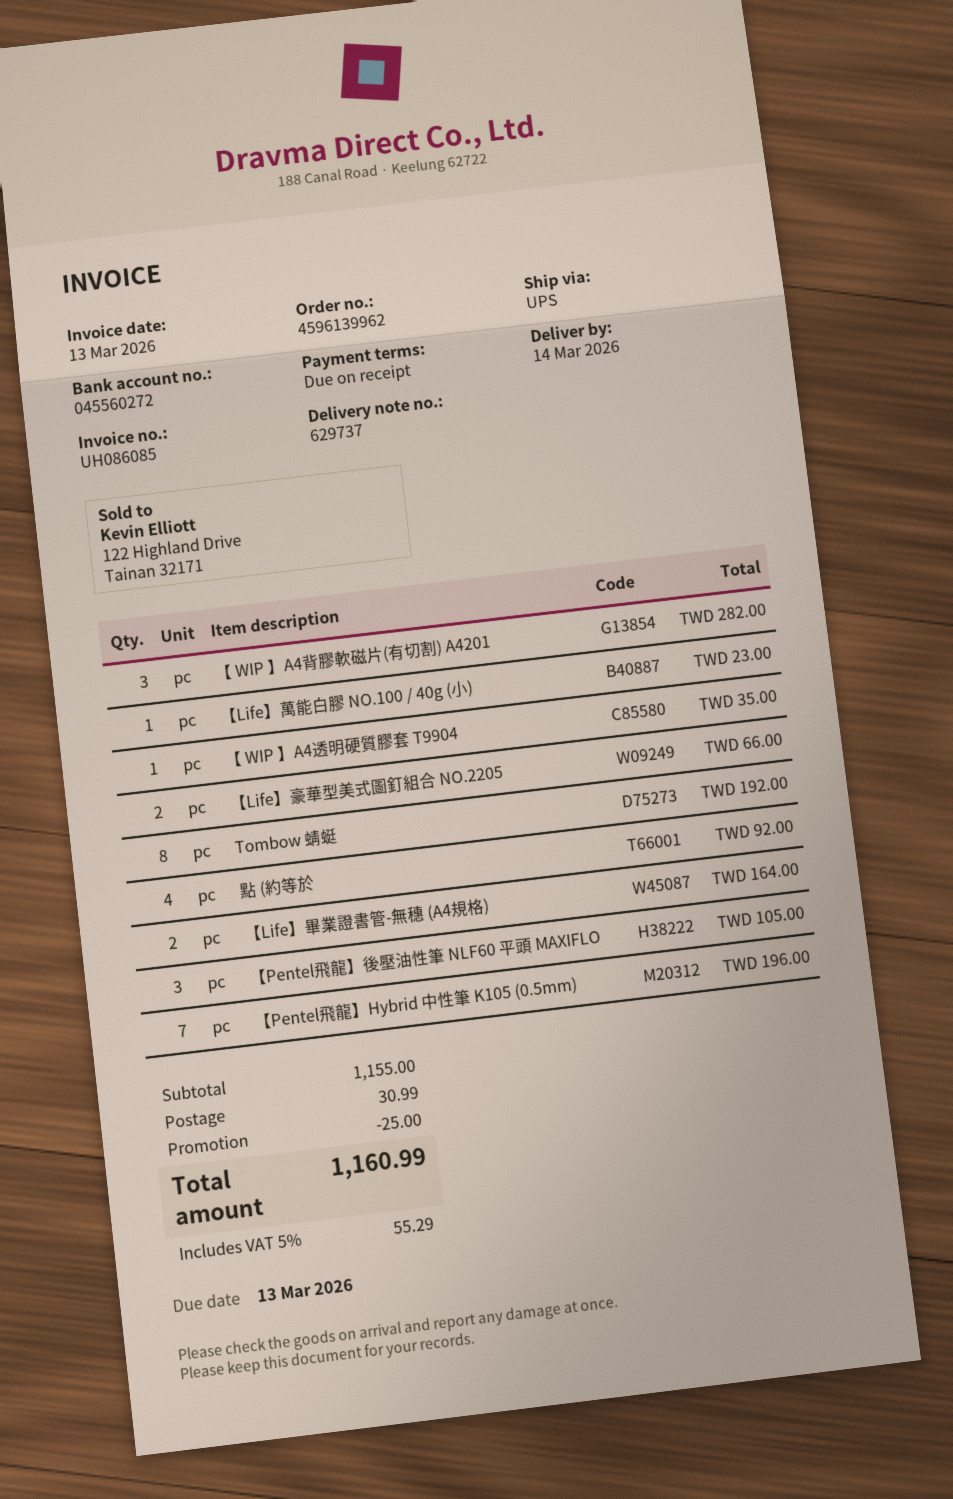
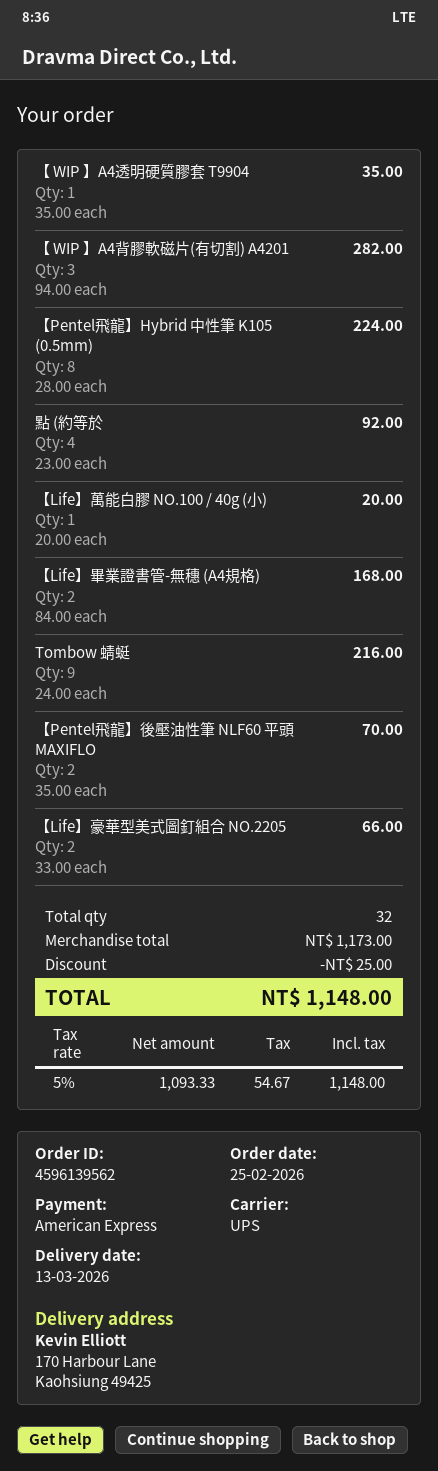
order number: 4596139962 -> 4596139562
delivery date: 2026-03-14 -> 2026-03-13
【Life】萬能白膠 NO.100 / 40g (小): 1 for 23.00 -> 1 for 20.00
Tombow 蜻蜓: 8 for 192.00 -> 9 for 216.00
【Life】畢業證書管-無穗 (A4規格): 2 for 164.00 -> 2 for 168.00
【Pentel飛龍】後壓油性筆 NLF60 平頭 MAXIFLO: 3 for 105.00 -> 2 for 70.00
【Pentel飛龍】Hybrid 中性筆 K105 (0.5mm): 7 for 196.00 -> 8 for 224.00
subtotal: 1155.00 -> 1173.00
shipping: 30.99 -> none
tax: 5% = 55.29 -> 5% = 54.67
total: 1160.99 -> 1148.00

